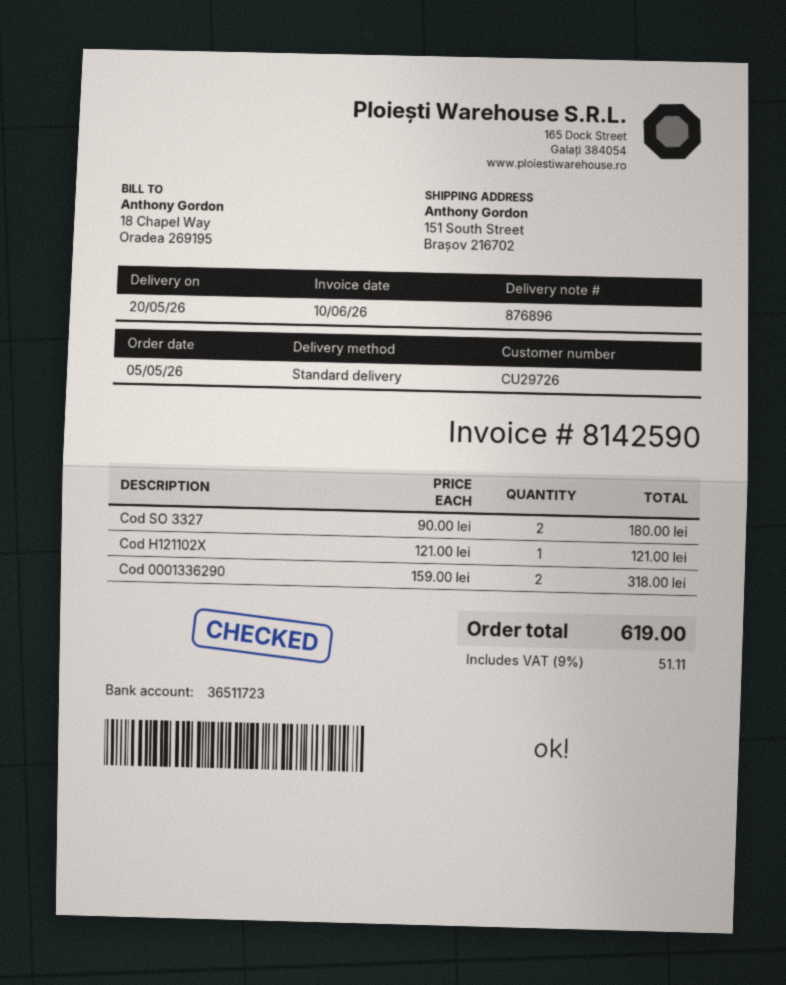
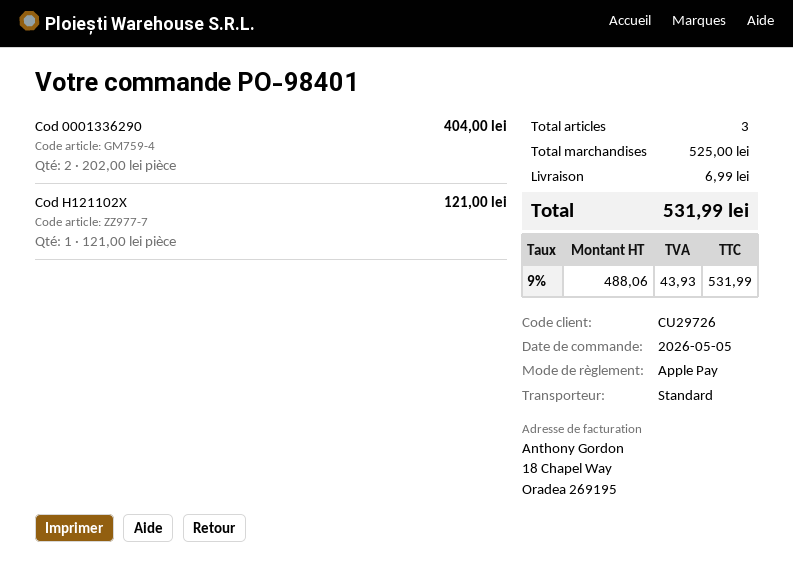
Cod SO 3327: 2 x 90.00 = 180.00 -> none
Cod 0001336290: 2 x 159.00 = 318.00 -> 2 x 202.00 = 404.00
shipping: none -> 6.99
tax: 9% = 51.11 -> 9% = 43.93
total: 619.00 -> 531.99

